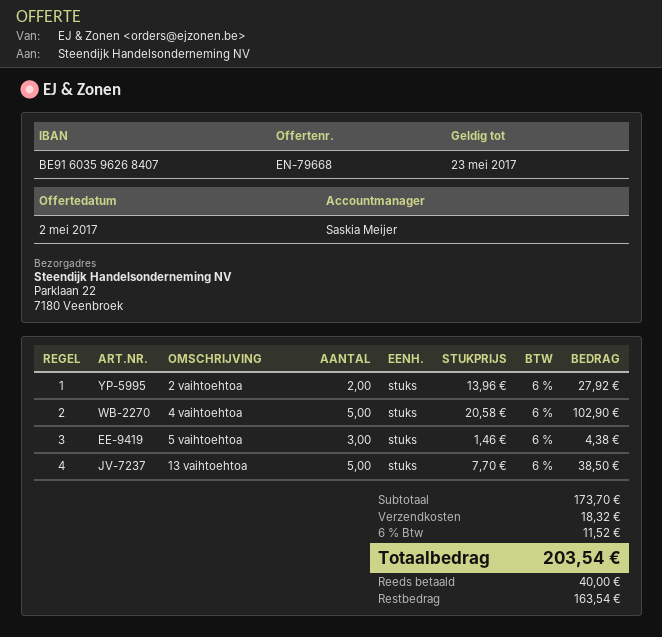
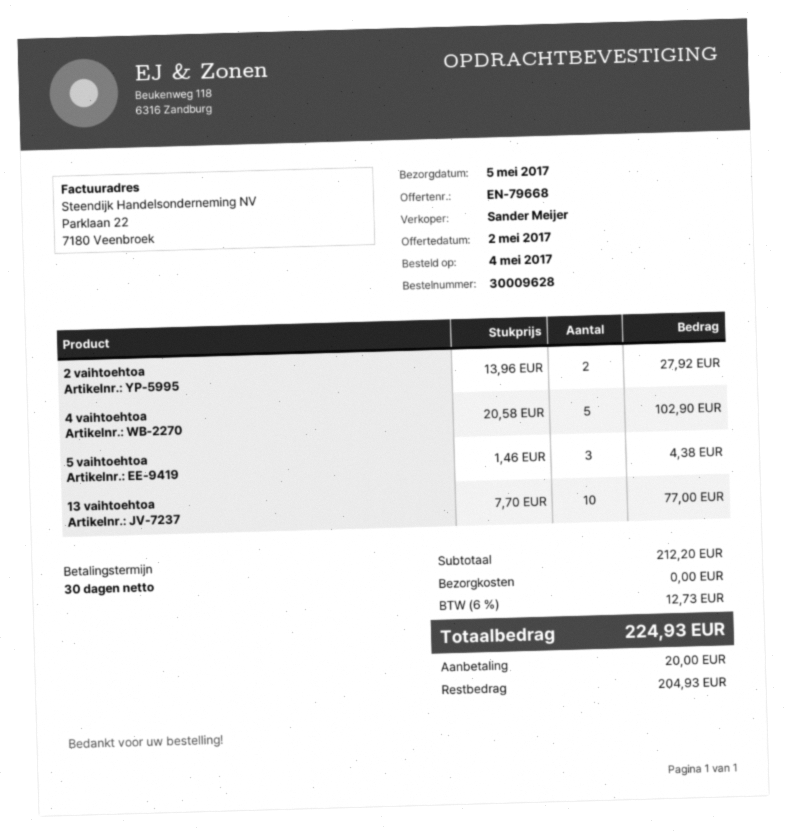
sales rep: Saskia Meijer -> Sander Meijer
13 vaihtoehtoa: 5 x 7.70 = 38.50 -> 10 x 7.70 = 77.00
subtotal: 173.70 -> 212.20
shipping: 18.32 -> 0.00
tax: 6% = 11.52 -> 6% = 12.73
total: 203.54 -> 224.93
deposit: 40.00 -> 20.00
balance: 163.54 -> 204.93

